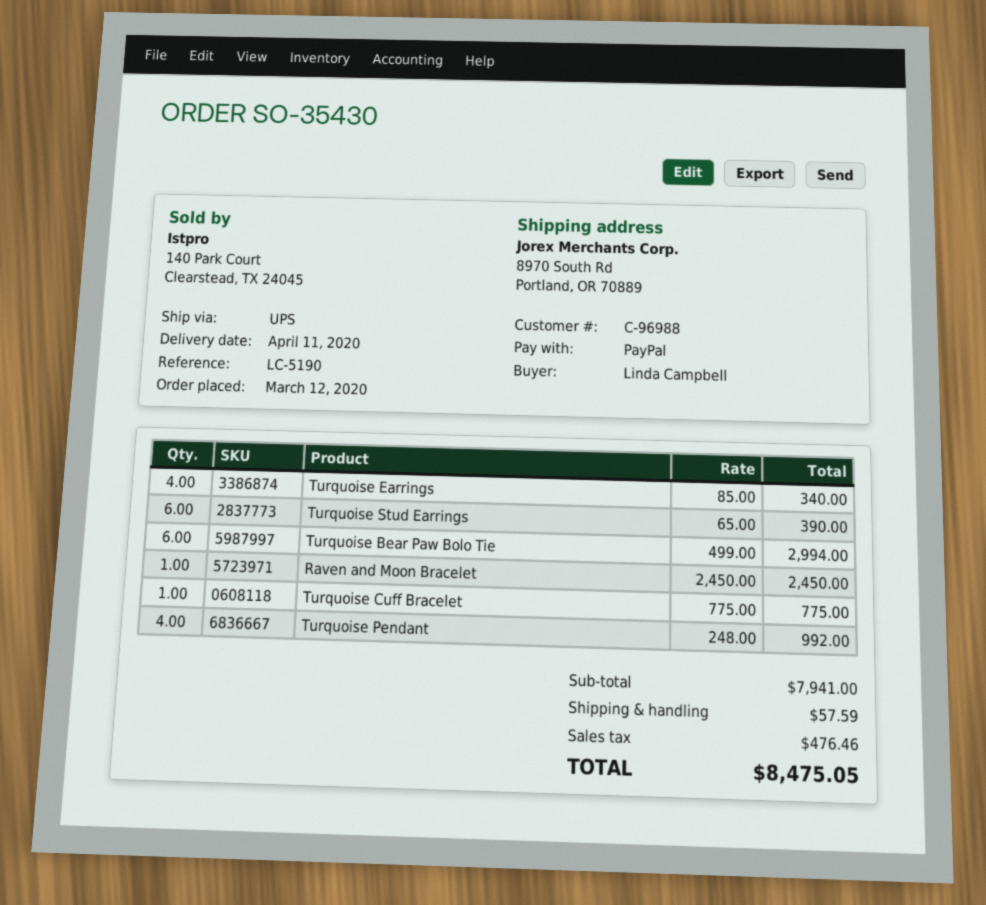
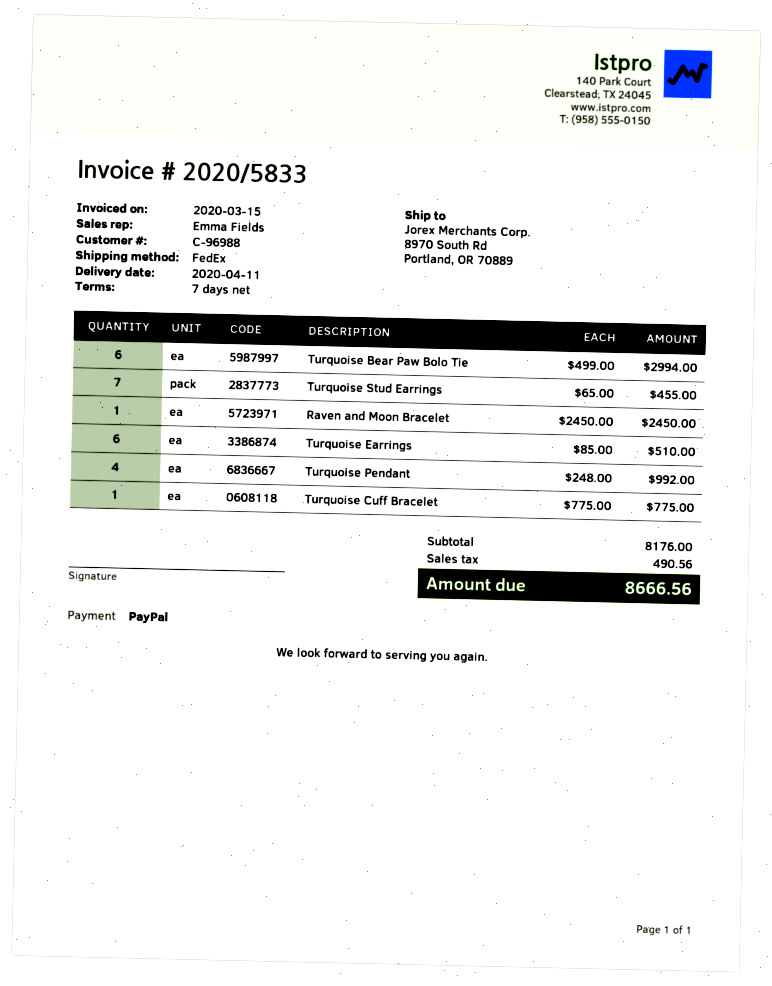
shipping method: UPS -> FedEx
Turquoise Earrings: 4 x 85.00 = 340.00 -> 6 x 85.00 = 510.00
Turquoise Stud Earrings: 6 x 65.00 = 390.00 -> 7 x 65.00 = 455.00
subtotal: 7941.00 -> 8176.00
shipping: 57.59 -> none
tax: 476.46 -> 490.56
total: 8475.05 -> 8666.56

